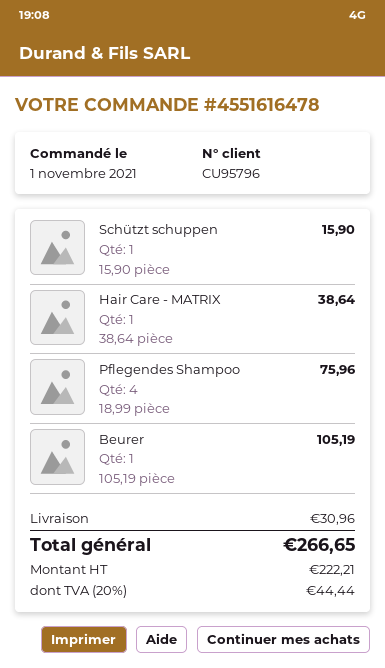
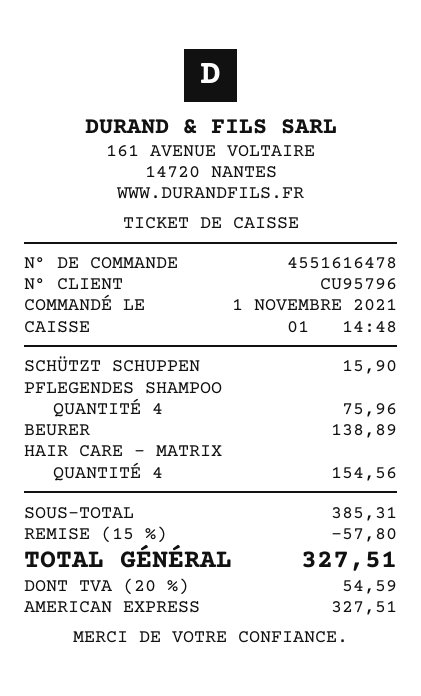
Hair Care - MATRIX: 1 for 38.64 -> 4 for 154.56
Beurer: 1 for 105.19 -> 1 for 138.89
discount: none -> 15% = 57.80
shipping: 30.96 -> none
tax: 20% = 44.44 -> 20% = 54.59
total: 266.65 -> 327.51

